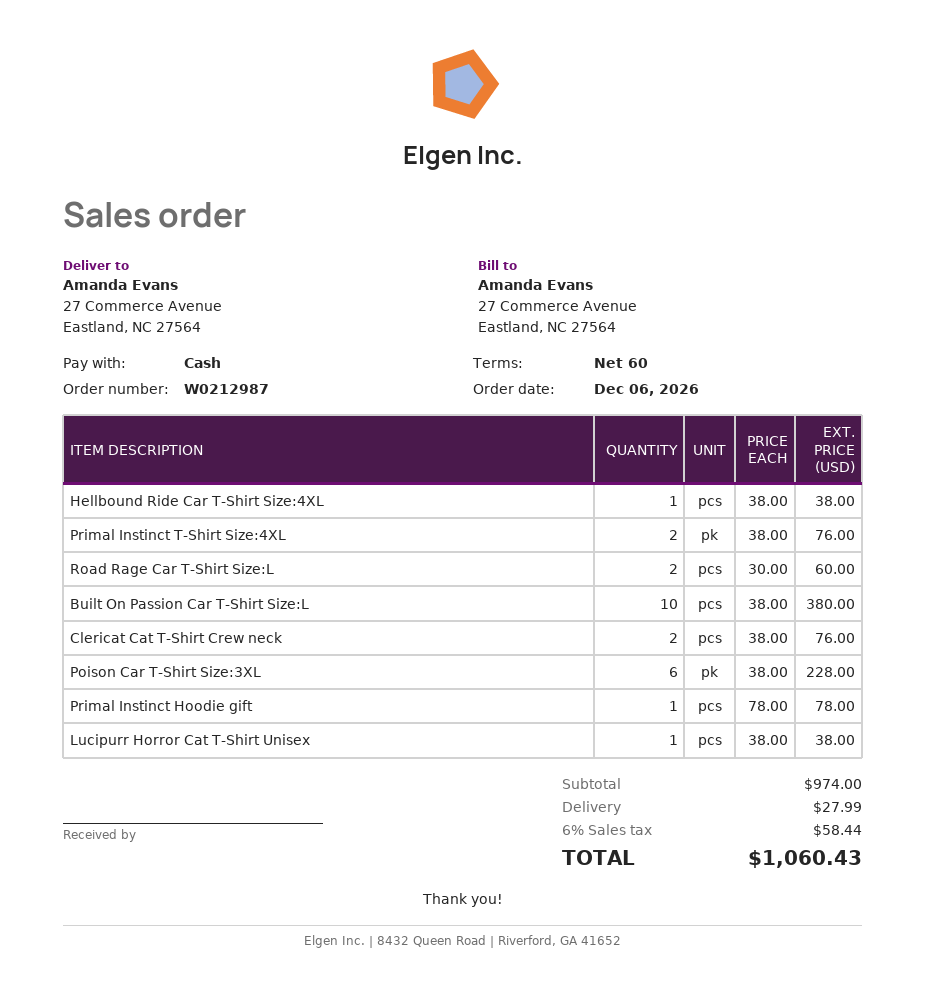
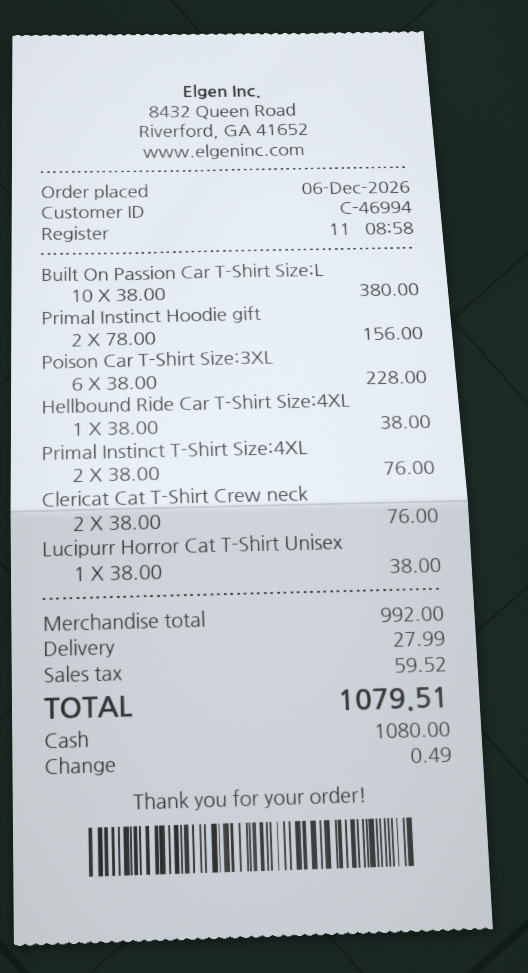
Road Rage Car T-Shirt Size:L: 2 x 30.00 = 60.00 -> none
Primal Instinct Hoodie gift: 1 x 78.00 = 78.00 -> 2 x 78.00 = 156.00
subtotal: 974.00 -> 992.00
tax: 58.44 -> 59.52
total: 1060.43 -> 1079.51

